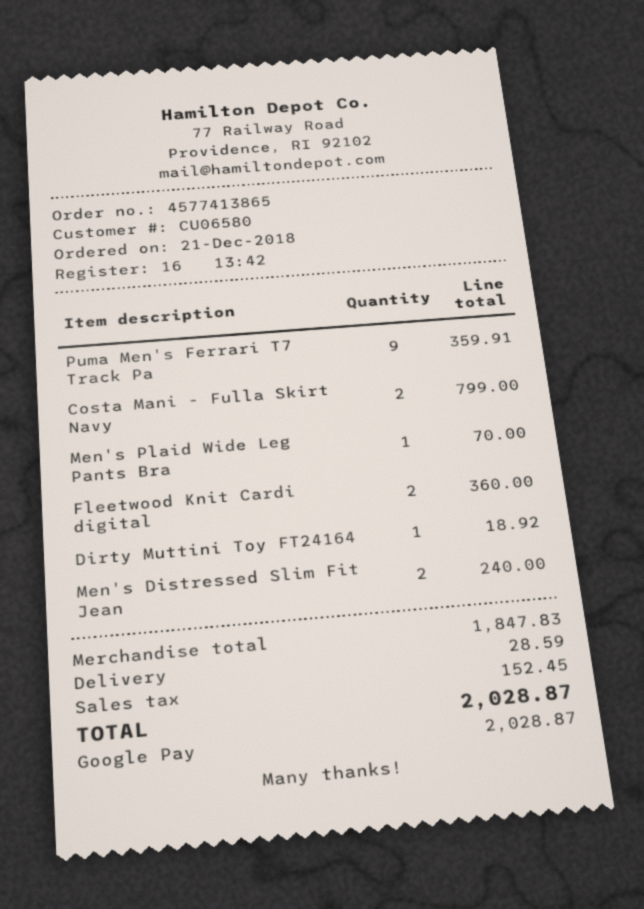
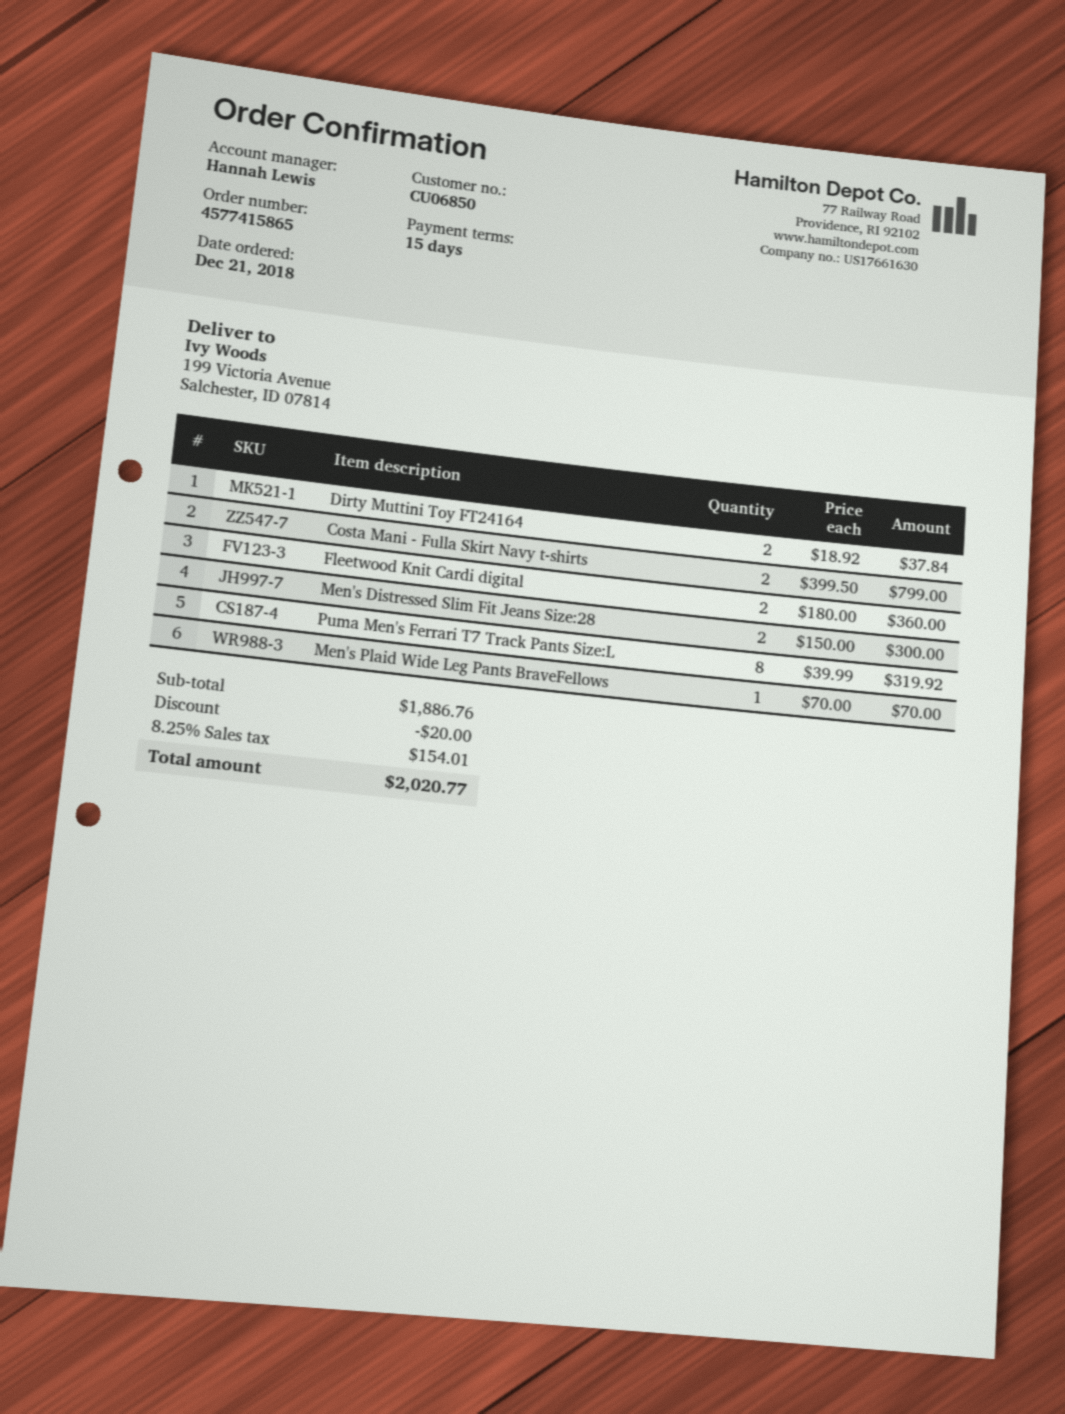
order number: 4577413865 -> 4577415865
customer number: CU06580 -> CU06850
Puma Men's Ferrari T7 Track Pa: 9 for 359.91 -> 8 for 319.92
Dirty Muttini Toy FT24164: 1 for 18.92 -> 2 for 37.84
Men's Distressed Slim Fit Jean: 2 for 240.00 -> 2 for 300.00
subtotal: 1847.83 -> 1886.76
discount: none -> 20.00
shipping: 28.59 -> none
tax: 152.45 -> 154.01
total: 2028.87 -> 2020.77

